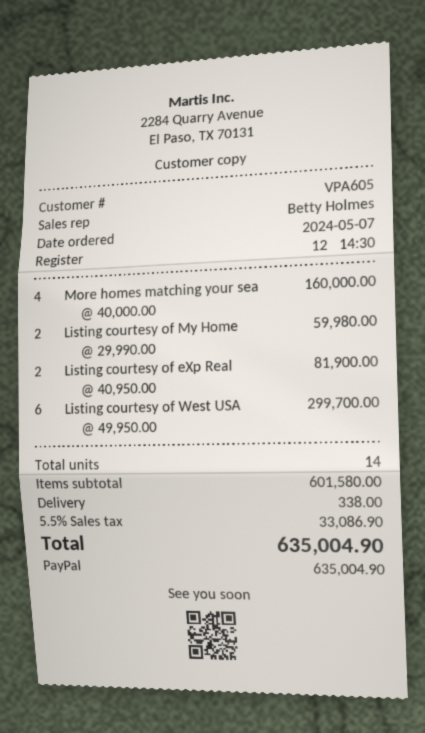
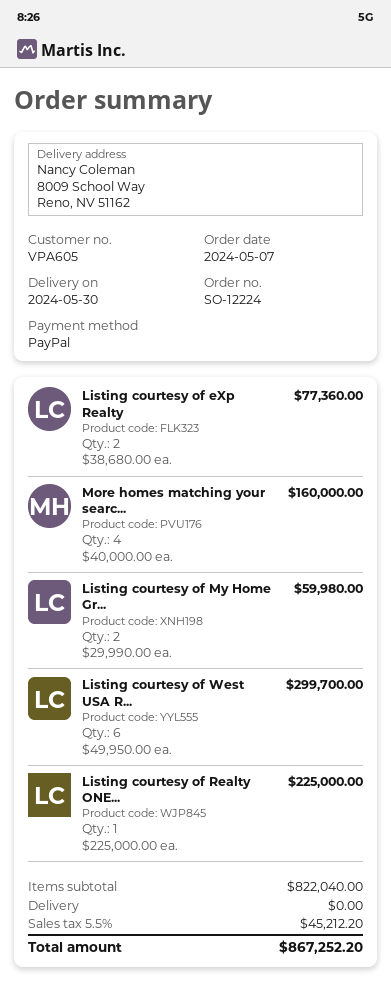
Listing courtesy of eXp Real: 2 x 40950.00 = 81900.00 -> 2 x 38680.00 = 77360.00
Listing courtesy of Realty ONE...: none -> 1 x 225000.00 = 225000.00
subtotal: 601580.00 -> 822040.00
shipping: 338.00 -> 0.00
tax: 5.5% = 33086.90 -> 5.5% = 45212.20
total: 635004.90 -> 867252.20

